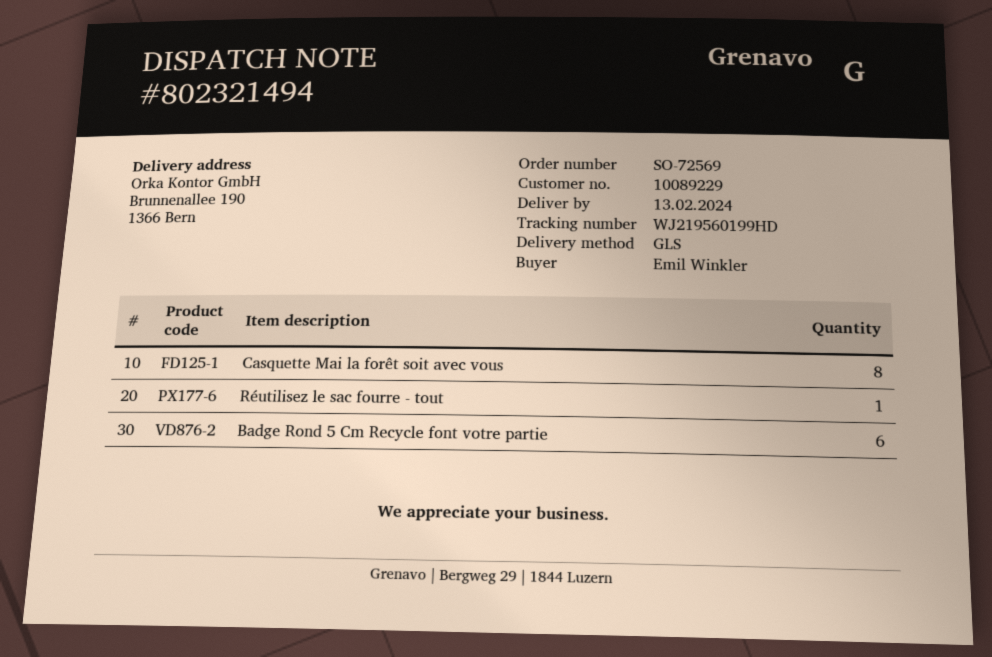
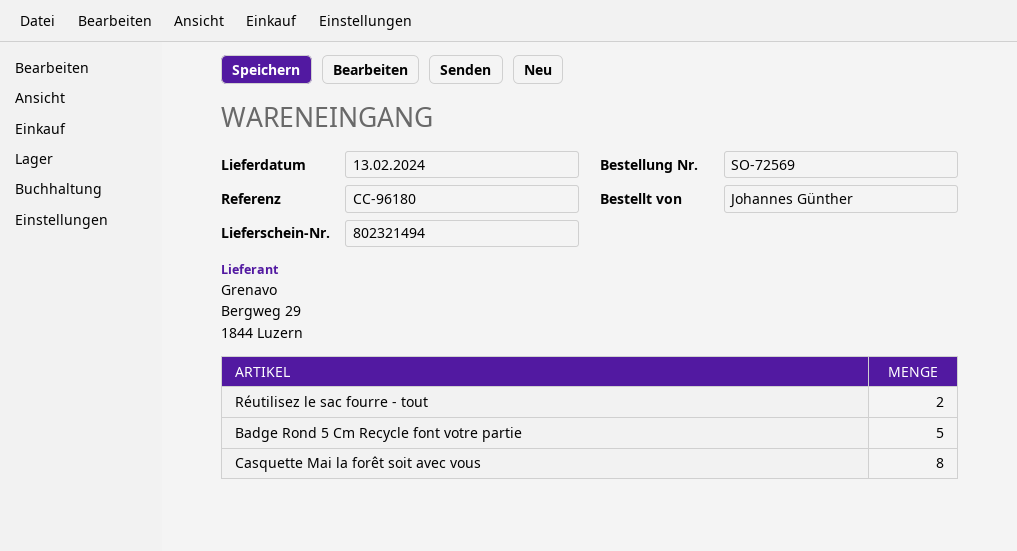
ordered by: Emil Winkler -> Johannes Günther
Réutilisez le sac fourre - tout: 1 -> 2
Badge Rond 5 Cm Recycle font votre partie: 6 -> 5

